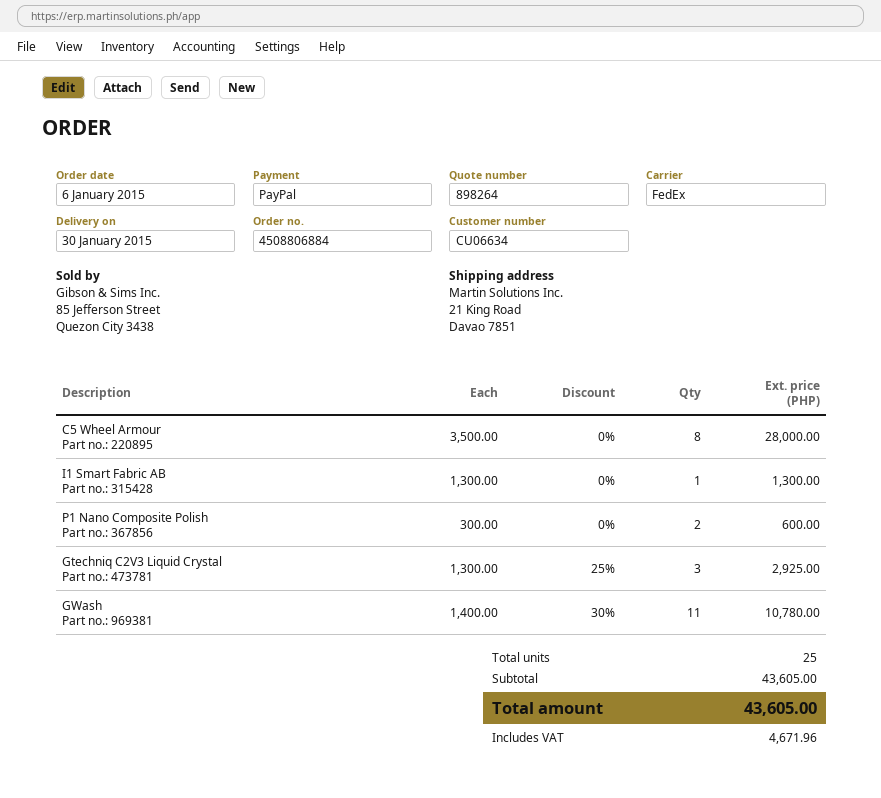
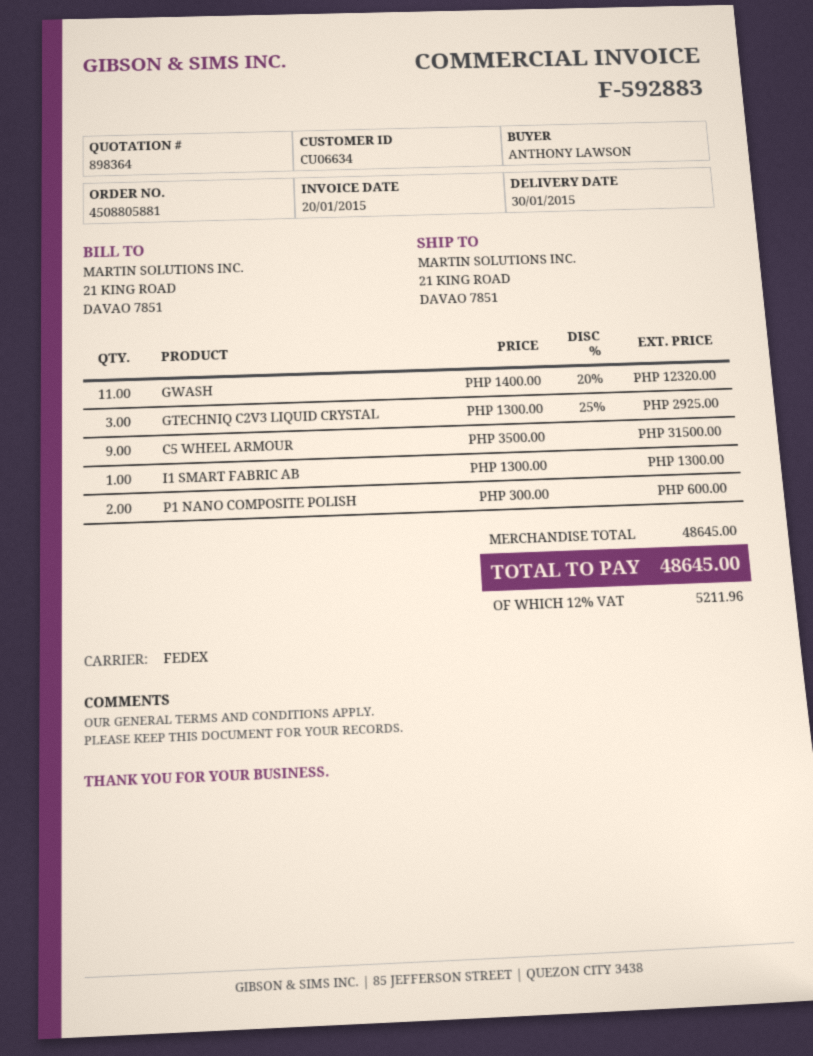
quote number: 898264 -> 898364
order number: 4508806884 -> 4508805881
C5 Wheel Armour: 8 x 3500.00 = 28000.00 -> 9 x 3500.00 = 31500.00
GWash: 11 x 1400.00 - 30% = 10780.00 -> 11 x 1400.00 - 20% = 12320.00
subtotal: 43605.00 -> 48645.00
tax: 4671.96 -> 5211.96
total: 43605.00 -> 48645.00

